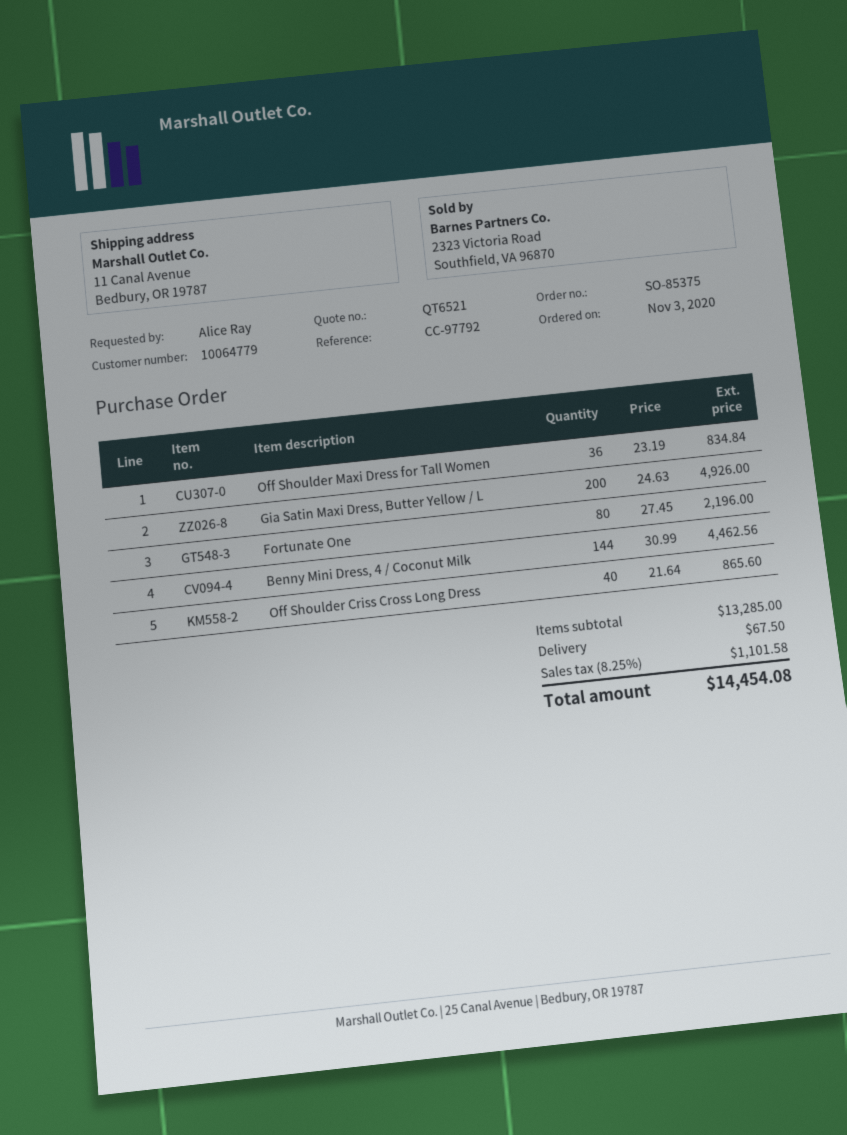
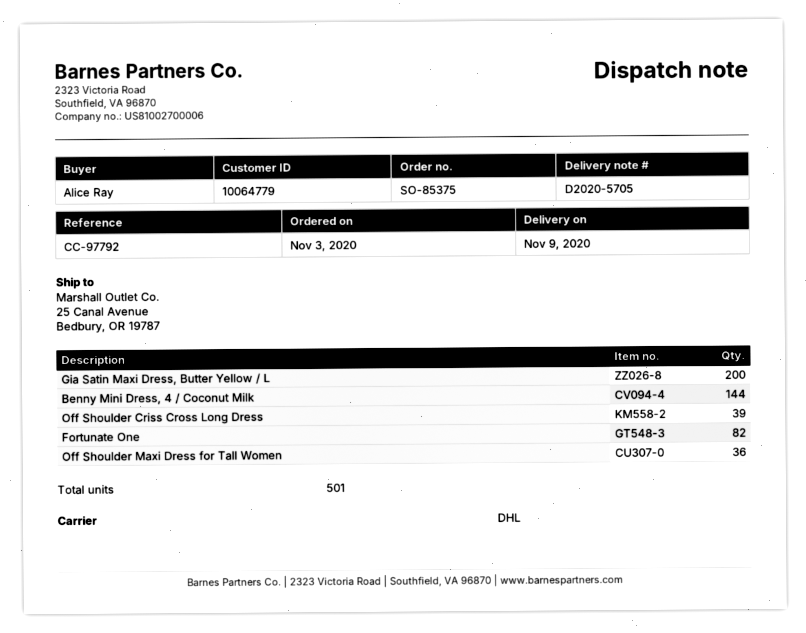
ship to: 11 Canal Avenue, Bedbury, OR 19787 -> 25 Canal Avenue, Bedbury, OR 19787
Fortunate One: 80 -> 82
Off Shoulder Criss Cross Long Dress: 40 -> 39

